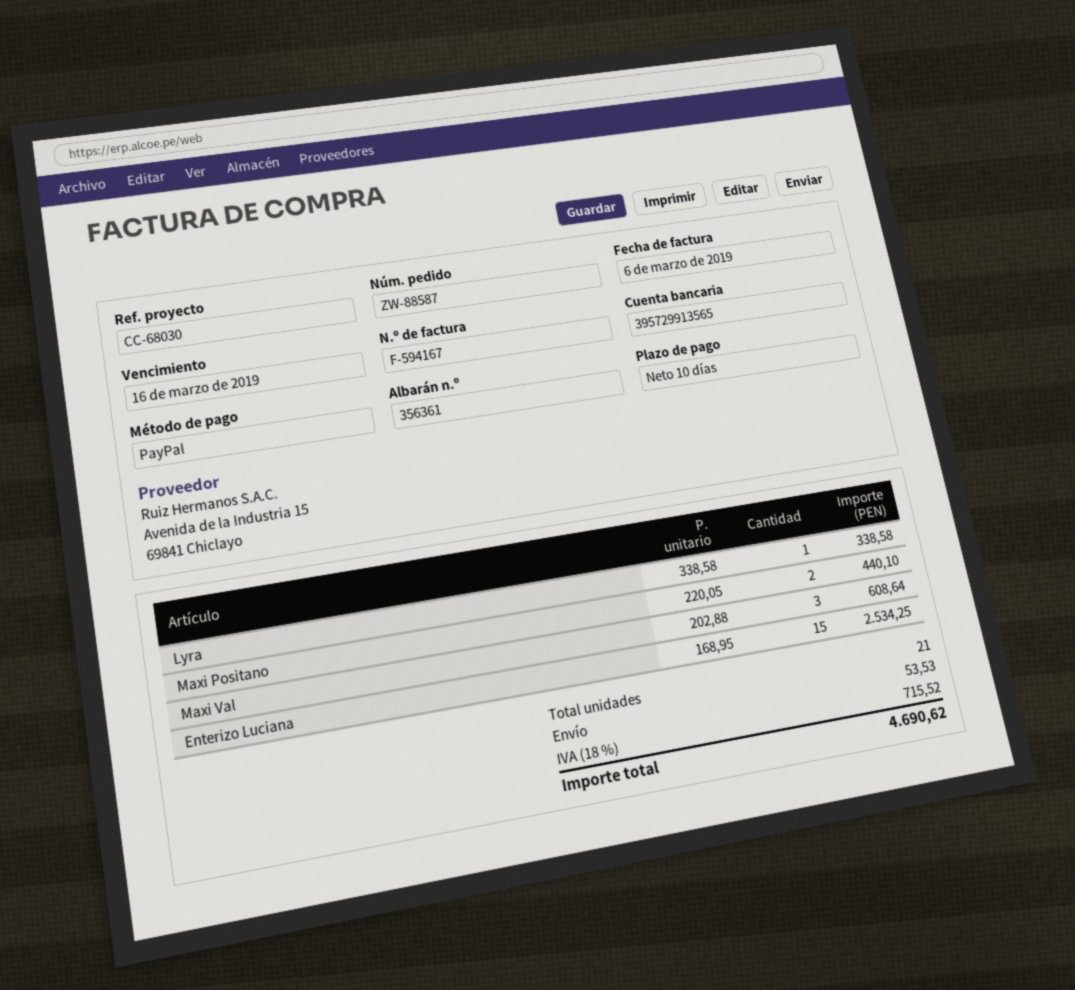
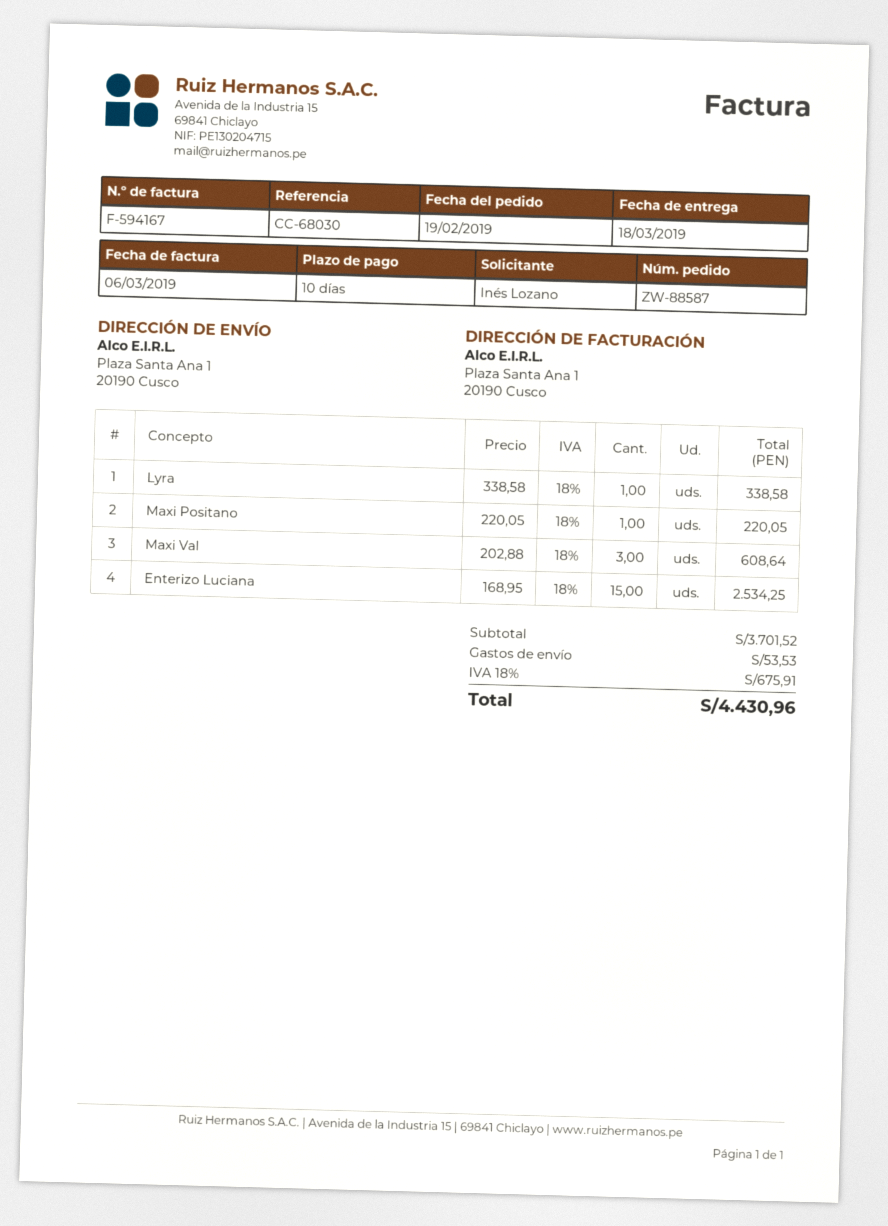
Maxi Positano: 2 x 220.05 = 440.10 -> 1 x 220.05 = 220.05
tax: 18% = 715.52 -> 18% = 675.91
total: 4690.62 -> 4430.96

